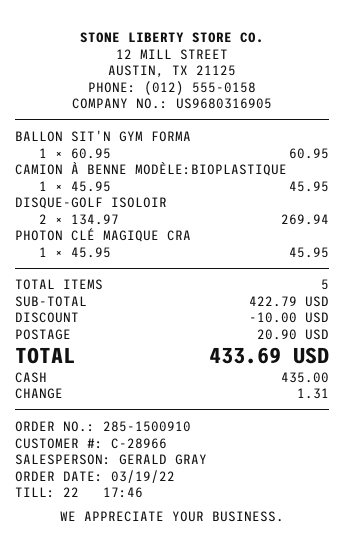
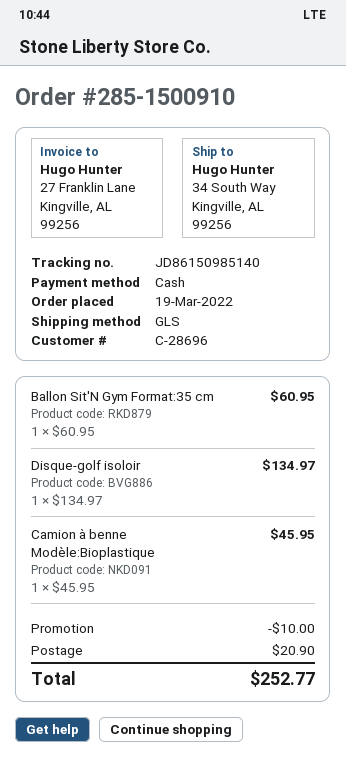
customer number: C-28966 -> C-28696
DISQUE-GOLF ISOLOIR: 2 x 134.97 = 269.94 -> 1 x 134.97 = 134.97
PHOTON CLÉ MAGIQUE CRA: 1 x 45.95 = 45.95 -> none
total: 433.69 -> 252.77

